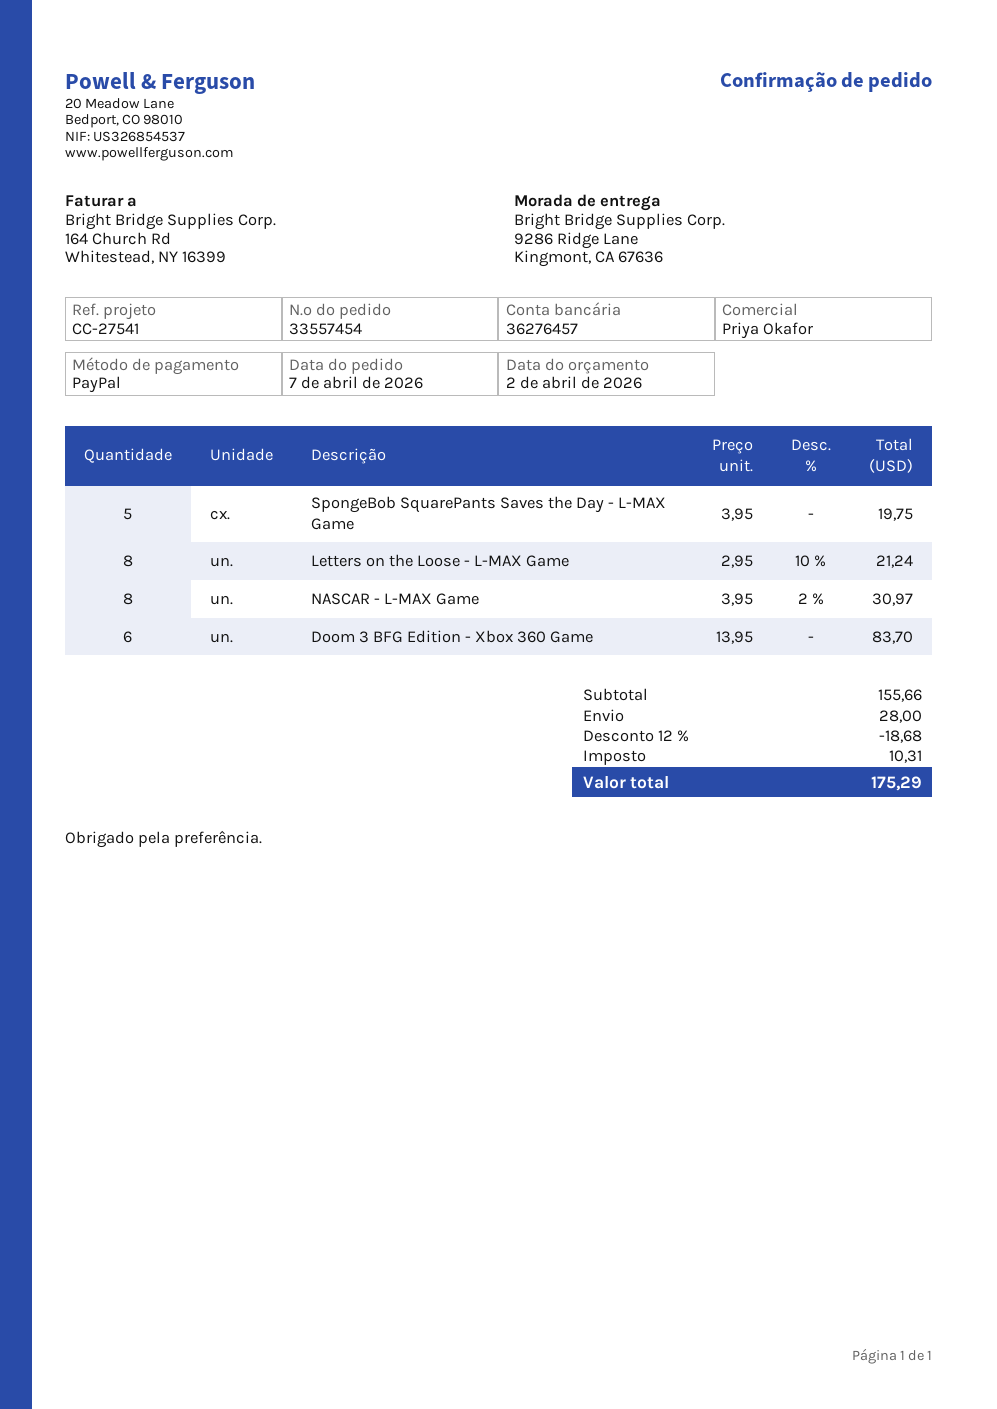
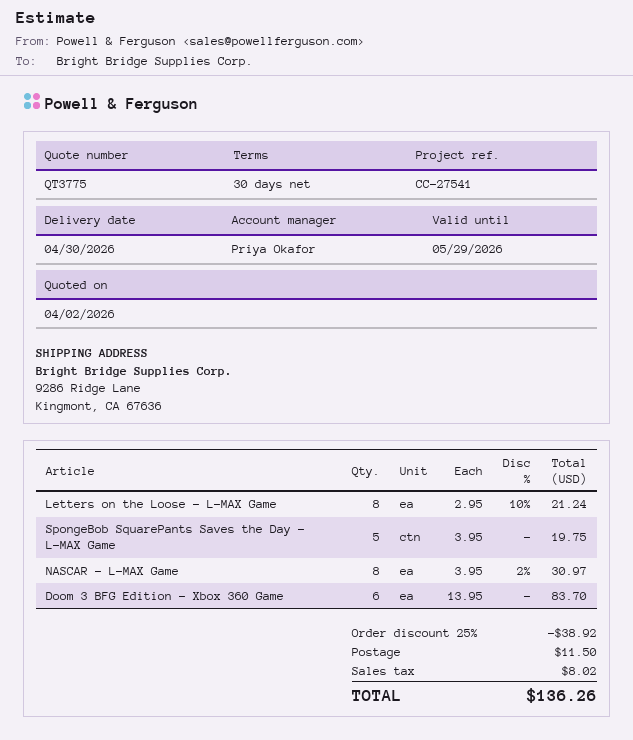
discount: 12% = 18.68 -> 25% = 38.92
shipping: 28.00 -> 11.50
tax: 10.31 -> 8.02
total: 175.29 -> 136.26

